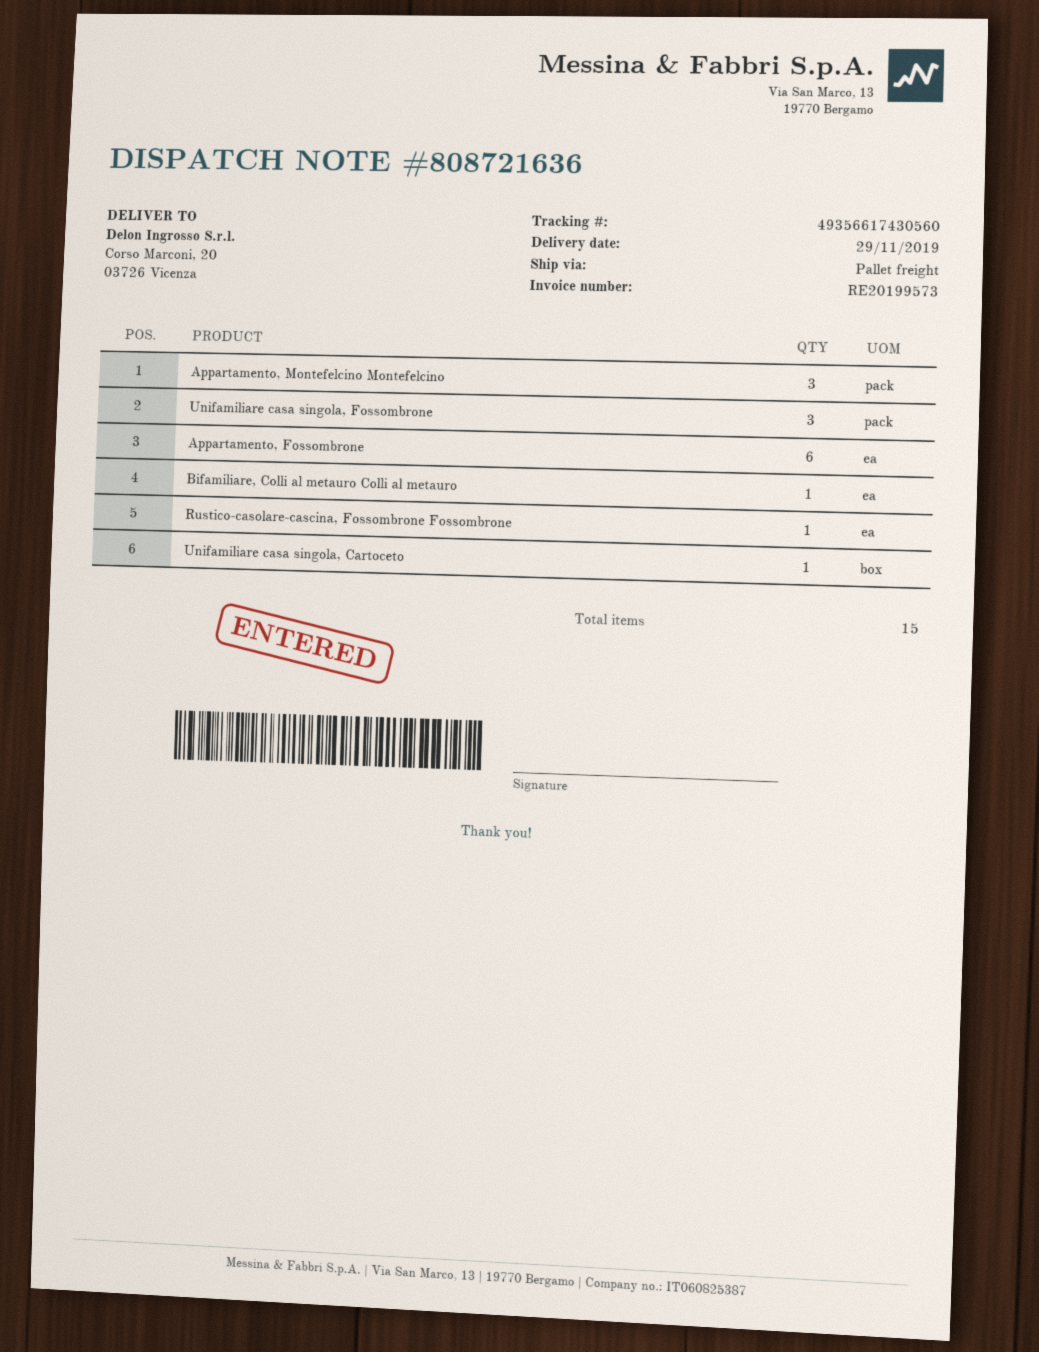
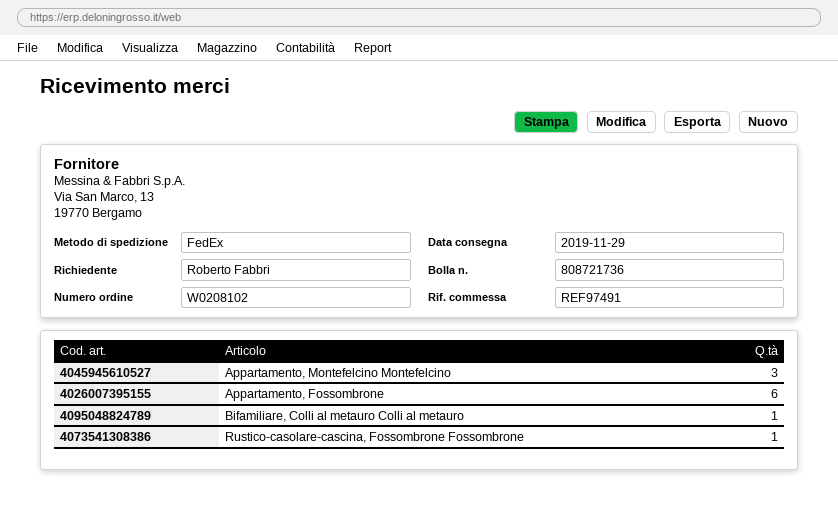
delivery note number: 808721636 -> 808721736
shipping method: pallet freight -> FedEx
Unifamiliare casa singola, Fossombrone: 3 -> none
Unifamiliare casa singola, Cartoceto: 1 -> none

